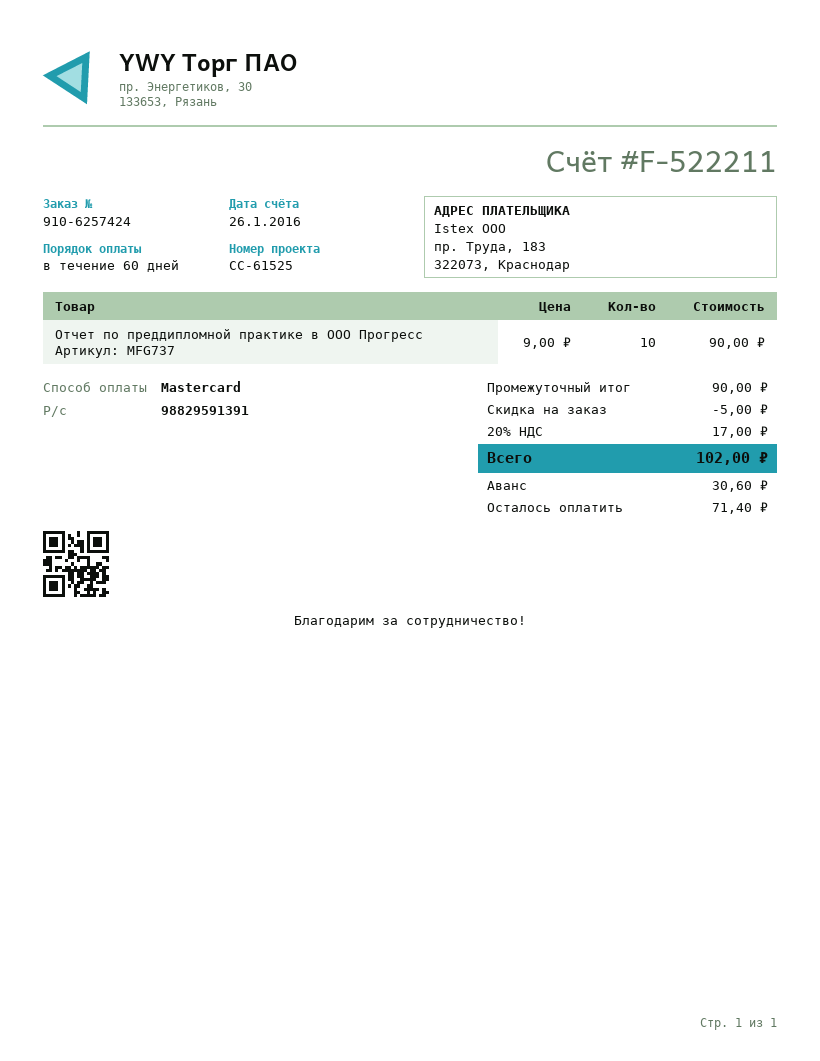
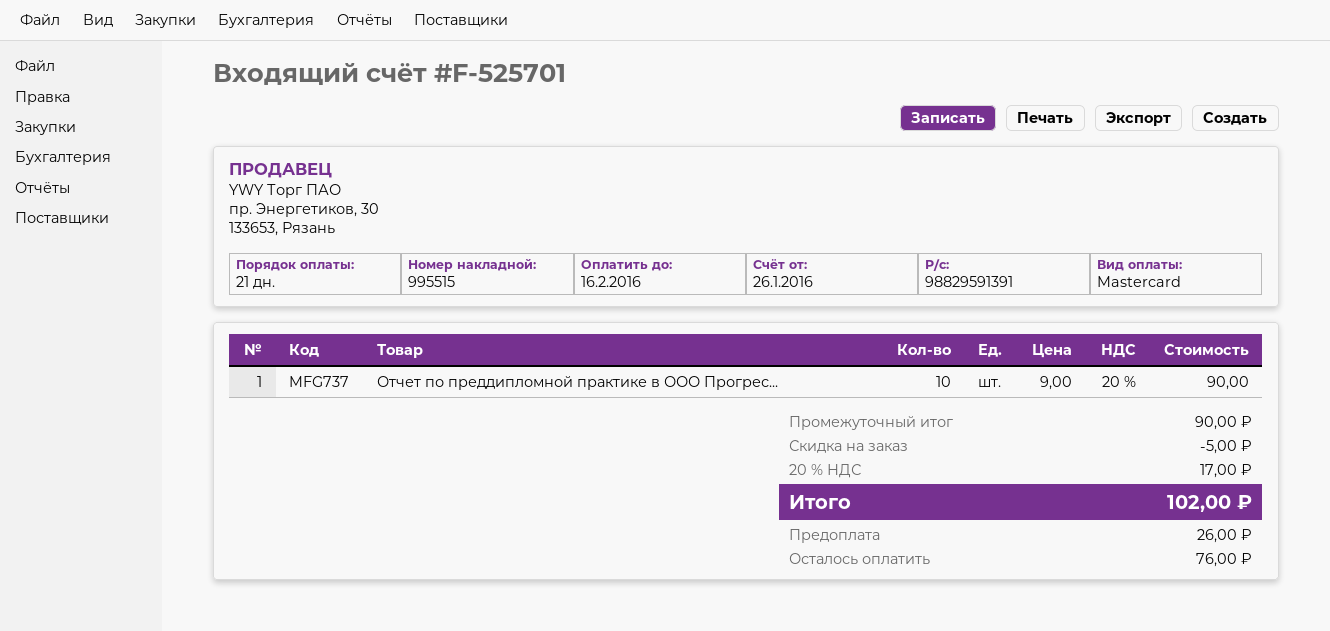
invoice number: F-522211 -> F-525701
payment terms: 60 days -> 21 days
deposit: 30.60 -> 26.00
balance: 71.40 -> 76.00

